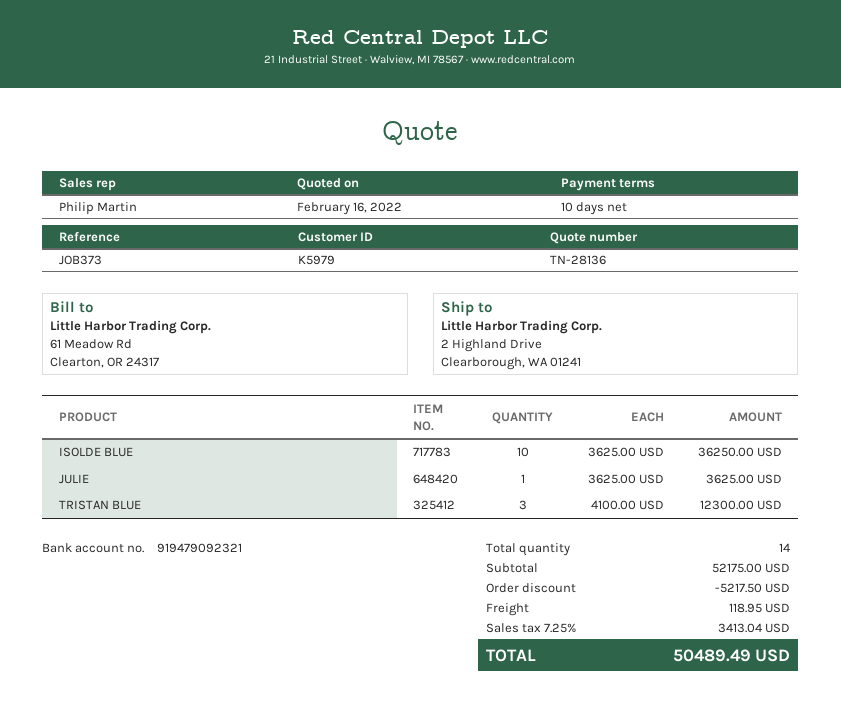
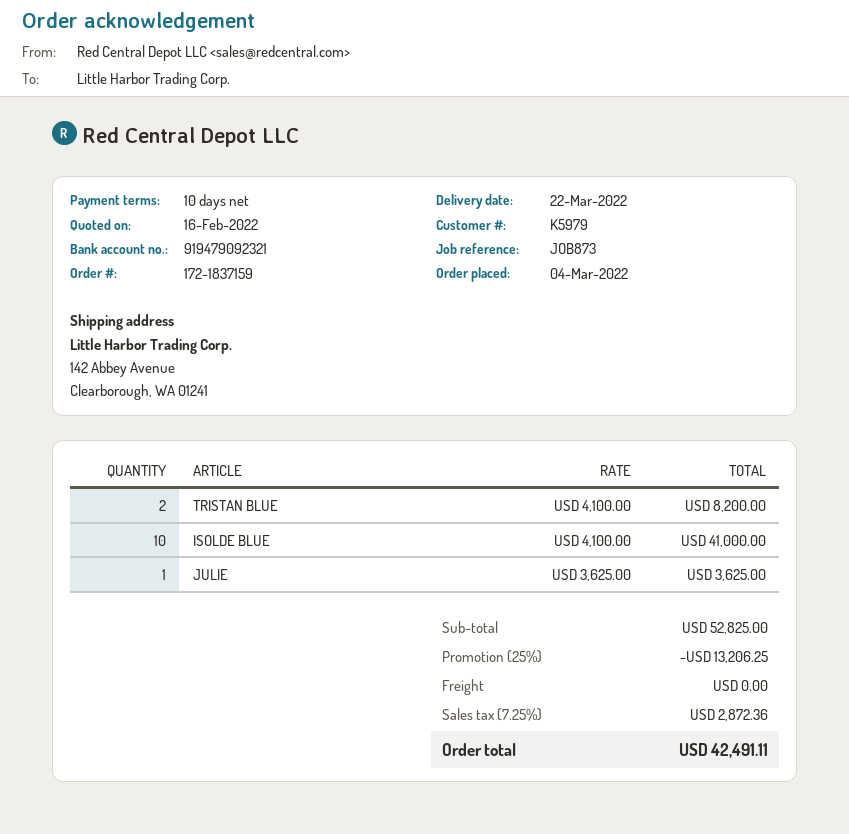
reference: JOB373 -> JOB873
ship to: 2 Highland Drive, Clearborough, WA 01241 -> 142 Abbey Avenue, Clearborough, WA 01241
ISOLDE BLUE: 10 x 3625.00 = 36250.00 -> 10 x 4100.00 = 41000.00
TRISTAN BLUE: 3 x 4100.00 = 12300.00 -> 2 x 4100.00 = 8200.00
subtotal: 52175.00 -> 52825.00
discount: 5217.50 -> 13206.25
shipping: 118.95 -> 0.00
tax: 7.25% = 3413.04 -> 7.25% = 2872.36
total: 50489.49 -> 42491.11

